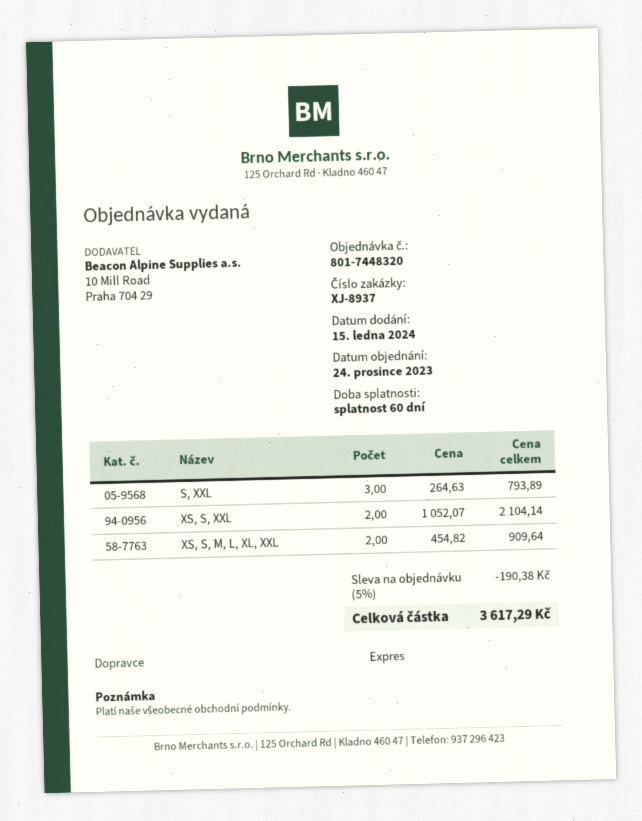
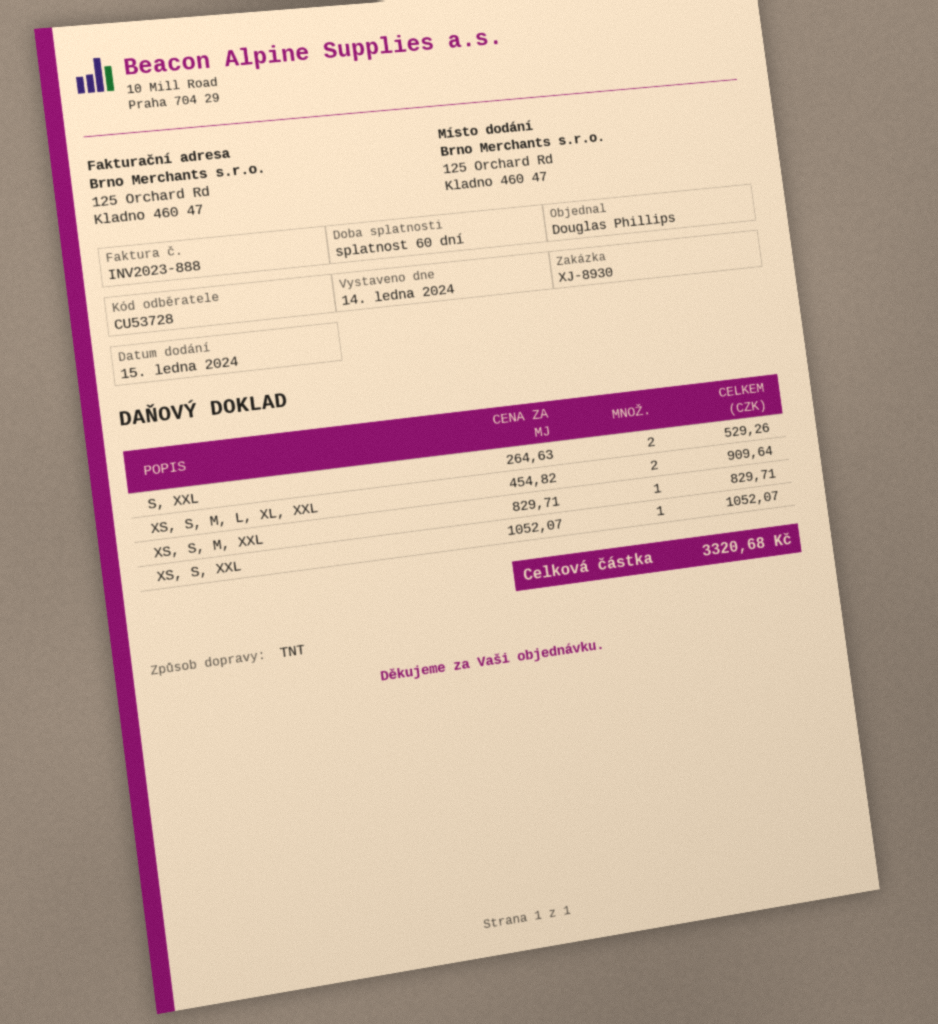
reference: XJ-8937 -> XJ-8930
shipping method: express -> TNT
S, XXL: 3 x 264.63 = 793.89 -> 2 x 264.63 = 529.26
XS, S, XXL: 2 x 1052.07 = 2104.14 -> 1 x 1052.07 = 1052.07
XS, S, M, XXL: none -> 1 x 829.71 = 829.71
discount: 5% = 190.38 -> none
total: 3617.29 -> 3320.68

